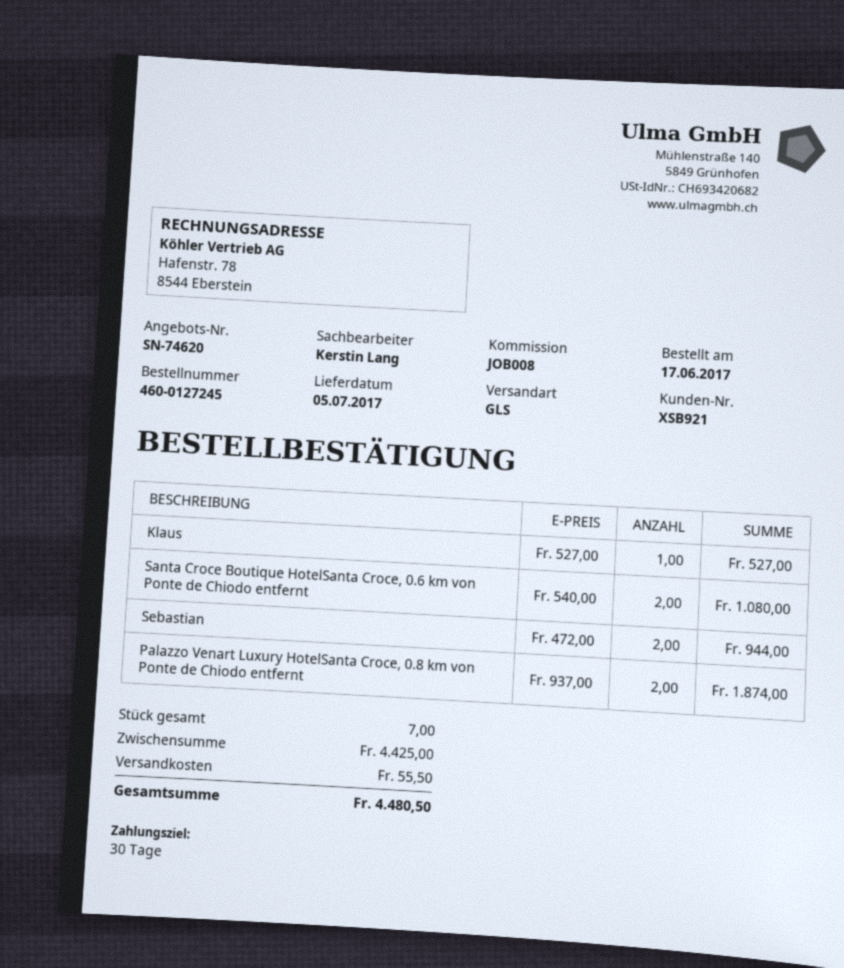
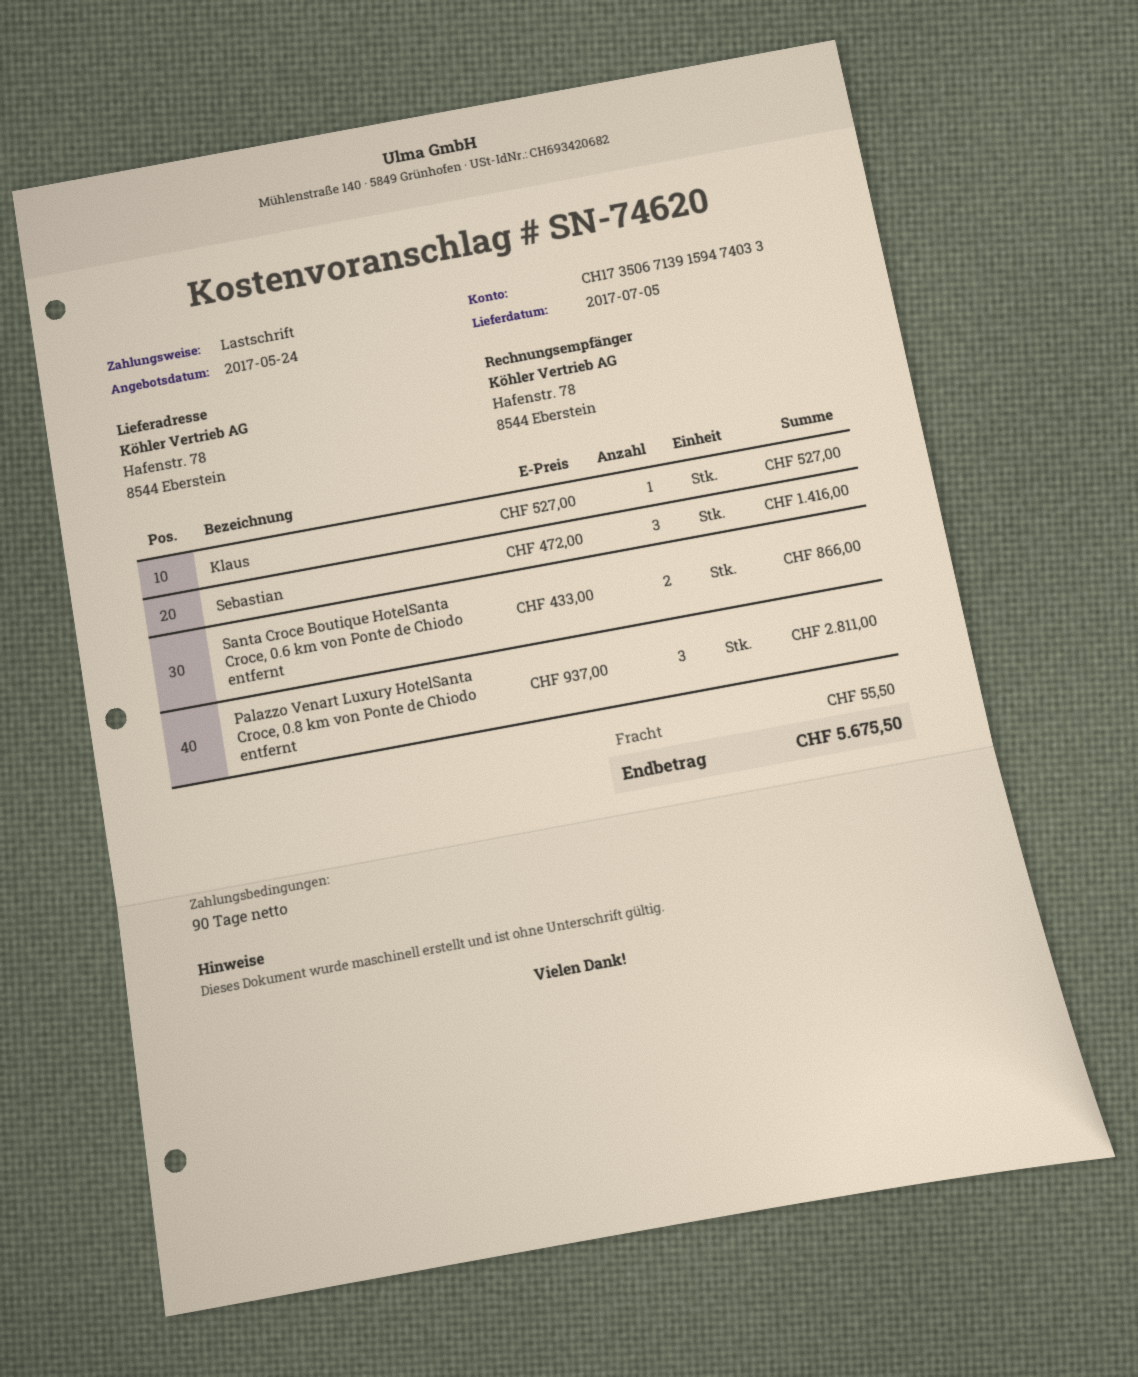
payment terms: 30 days -> 90 days
Santa Croce Boutique HotelSanta Croce, 0.6 km von Ponte de Chiodo entfernt: 2 x 540.00 = 1080.00 -> 2 x 433.00 = 866.00
Sebastian: 2 x 472.00 = 944.00 -> 3 x 472.00 = 1416.00
Palazzo Venart Luxury HotelSanta Croce, 0.8 km von Ponte de Chiodo entfernt: 2 x 937.00 = 1874.00 -> 3 x 937.00 = 2811.00
total: 4480.50 -> 5675.50

